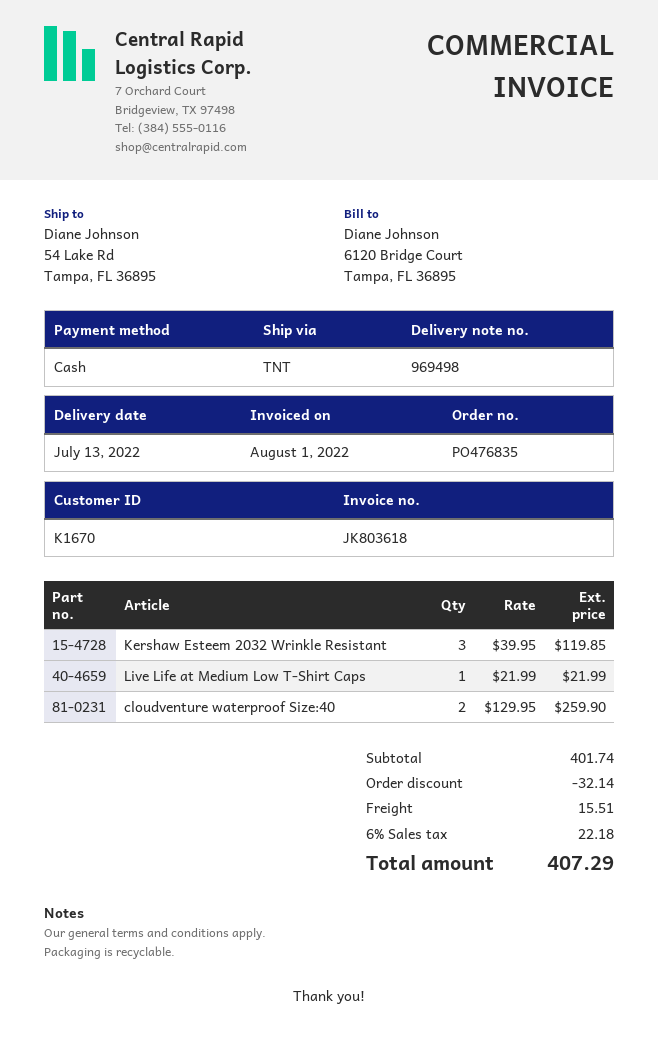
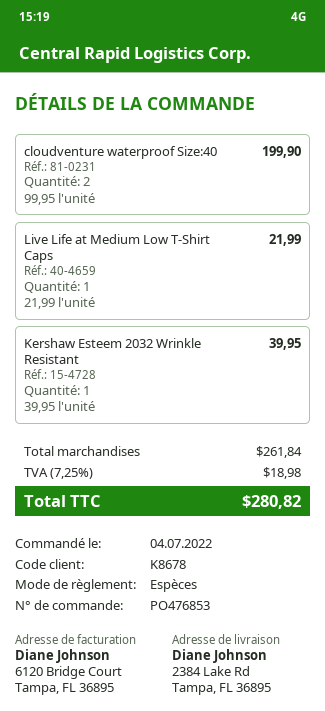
order number: PO476835 -> PO476853
customer number: K1670 -> K8678
ship to: 54 Lake Rd, Tampa, FL 36895 -> 2384 Lake Rd, Tampa, FL 36895
Kershaw Esteem 2032 Wrinkle Resistant: 3 x 39.95 = 119.85 -> 1 x 39.95 = 39.95
cloudventure waterproof Size:40: 2 x 129.95 = 259.90 -> 2 x 99.95 = 199.90
subtotal: 401.74 -> 261.84
discount: 32.14 -> none
shipping: 15.51 -> none
tax: 6% = 22.18 -> 7.25% = 18.98
total: 407.29 -> 280.82

